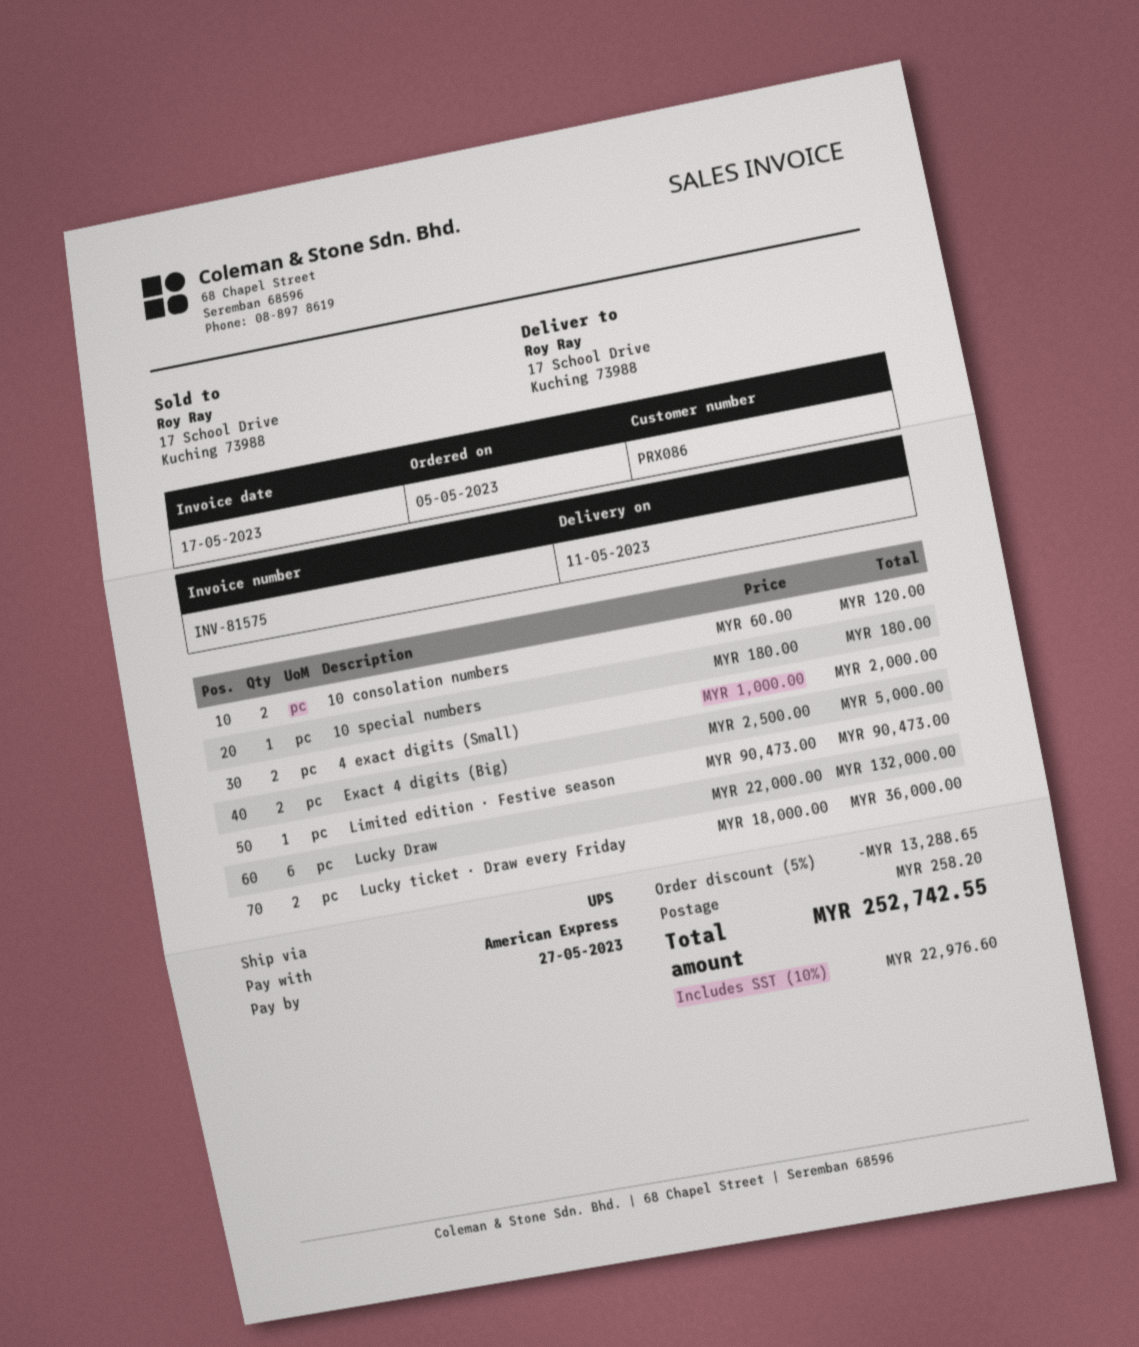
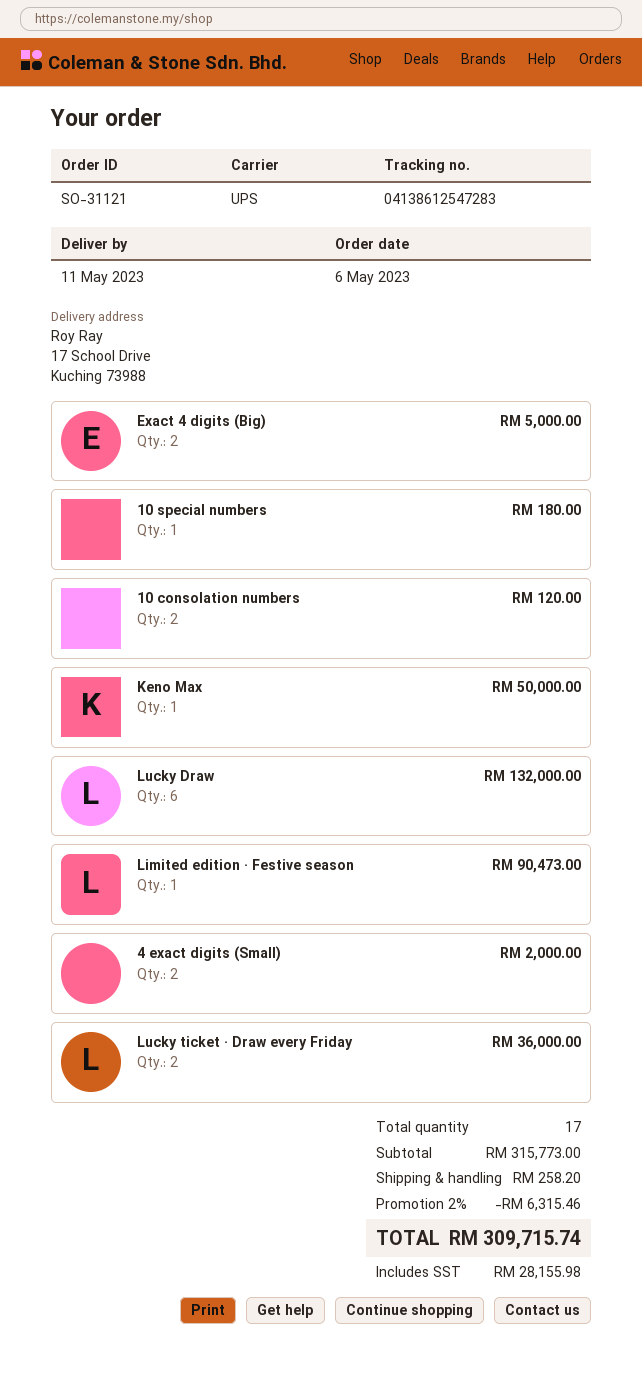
order date: 2023-05-05 -> 2023-05-06
Keno Max: none -> 1 for 50000.00
discount: 5% = 13288.65 -> 2% = 6315.46
tax: 22976.60 -> 28155.98
total: 252742.55 -> 309715.74

